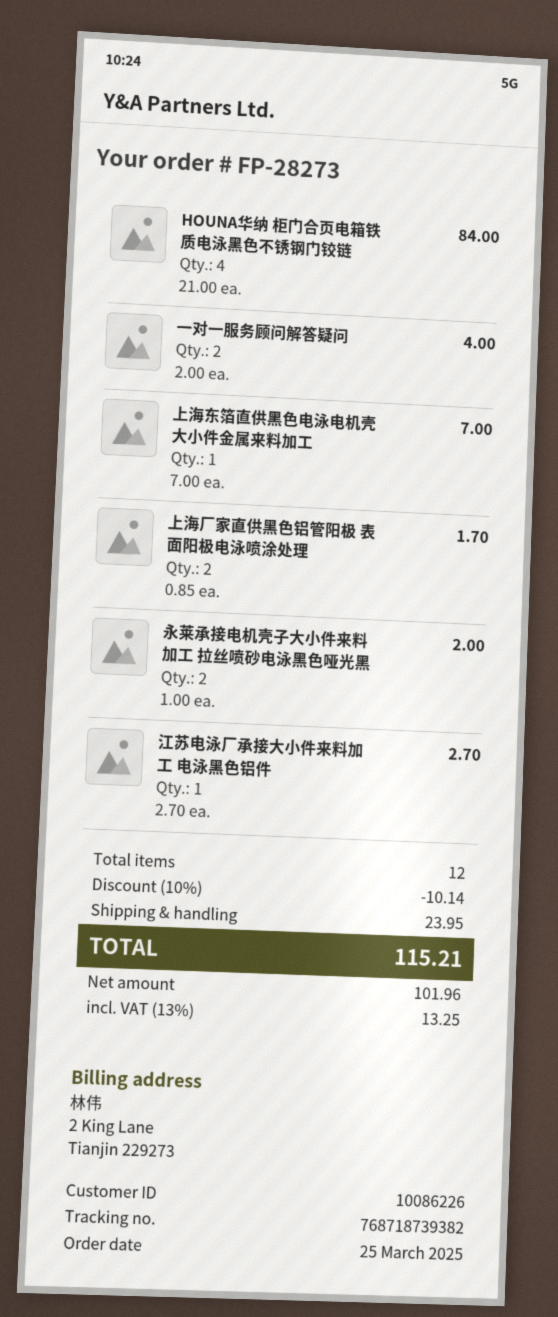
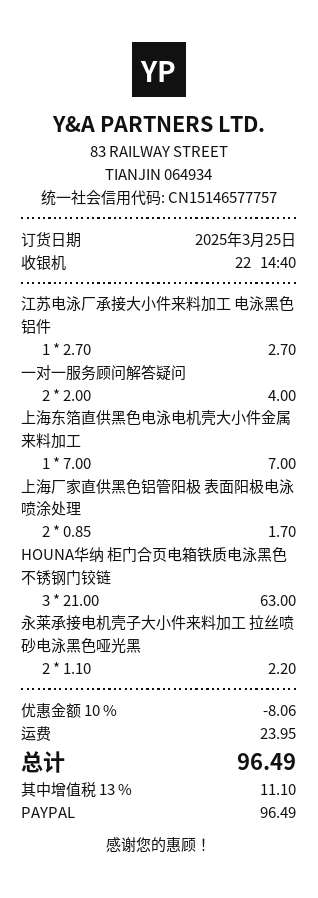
HOUNA华纳 柜门合页电箱铁质电泳黑色不锈钢门铰链: 4 x 21.00 = 84.00 -> 3 x 21.00 = 63.00
永莱承接电机壳子大小件来料加工 拉丝喷砂电泳黑色哑光黑: 2 x 1.00 = 2.00 -> 2 x 1.10 = 2.20
discount: 10% = 10.14 -> 10% = 8.06
tax: 13% = 13.25 -> 13% = 11.10
total: 115.21 -> 96.49

